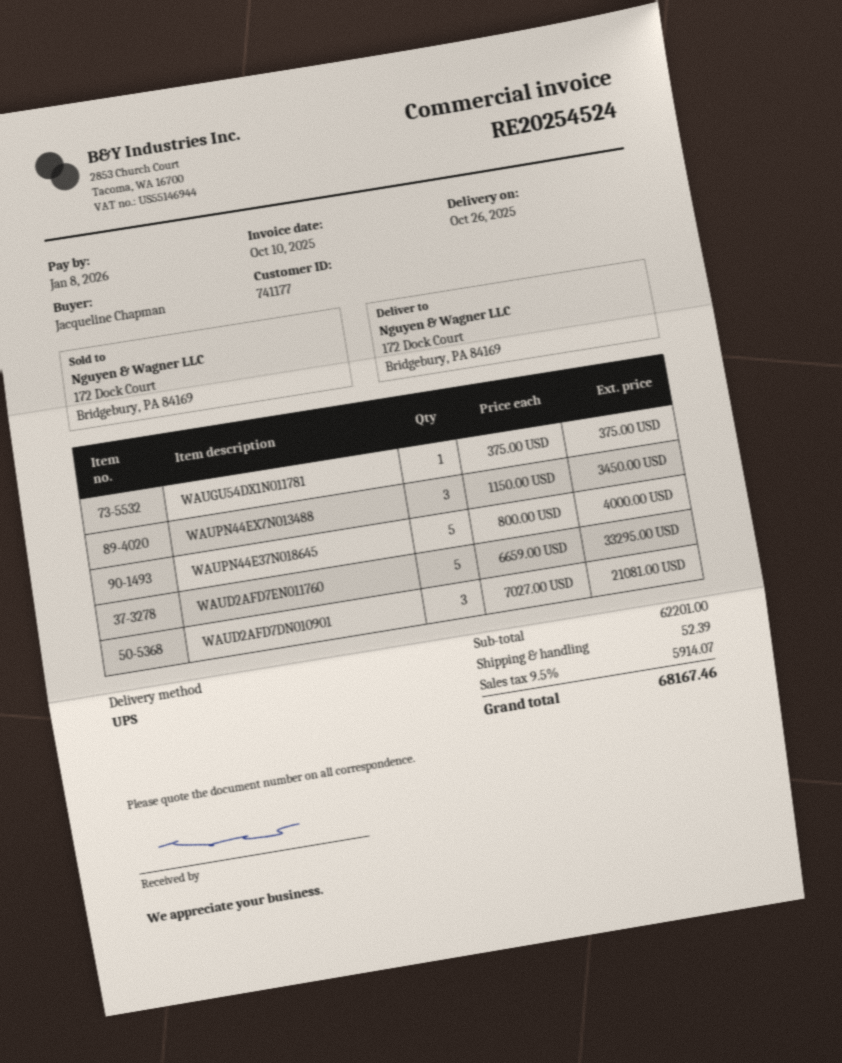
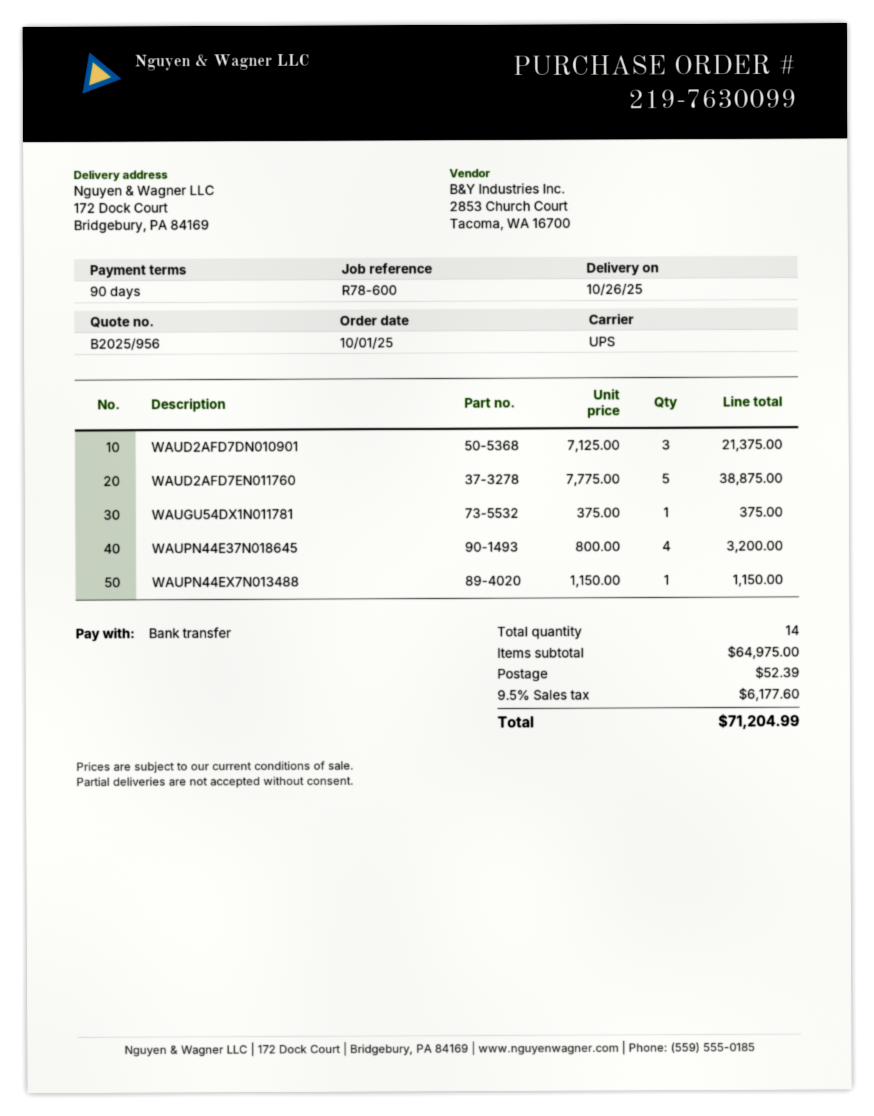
WAUPN44EX7N013488: 3 x 1150.00 = 3450.00 -> 1 x 1150.00 = 1150.00
WAUPN44E37N018645: 5 x 800.00 = 4000.00 -> 4 x 800.00 = 3200.00
WAUD2AFD7EN011760: 5 x 6659.00 = 33295.00 -> 5 x 7775.00 = 38875.00
WAUD2AFD7DN010901: 3 x 7027.00 = 21081.00 -> 3 x 7125.00 = 21375.00
subtotal: 62201.00 -> 64975.00
tax: 9.5% = 5914.07 -> 9.5% = 6177.60
total: 68167.46 -> 71204.99

